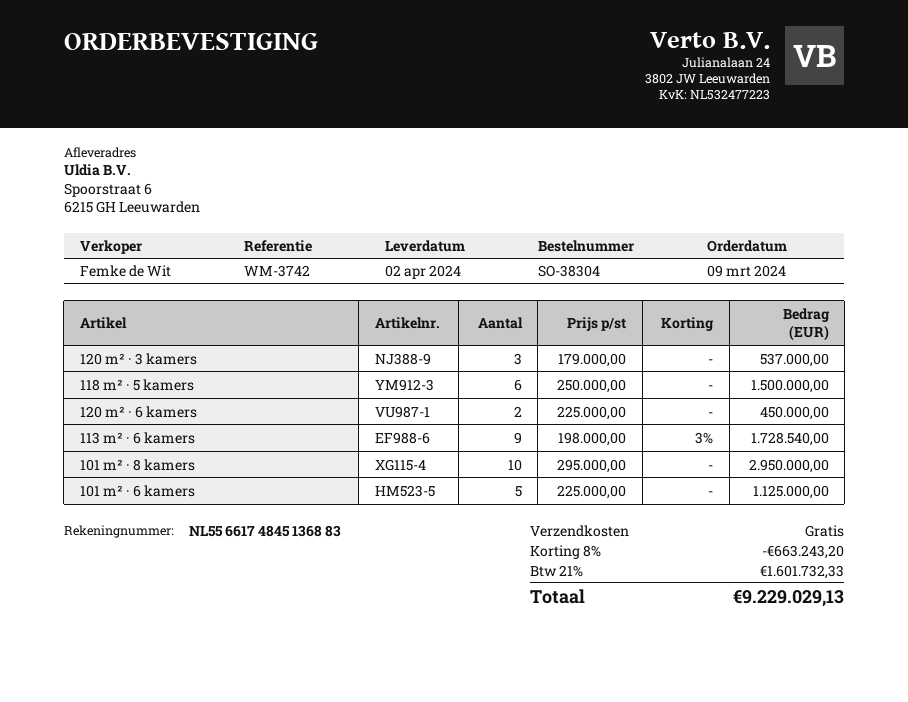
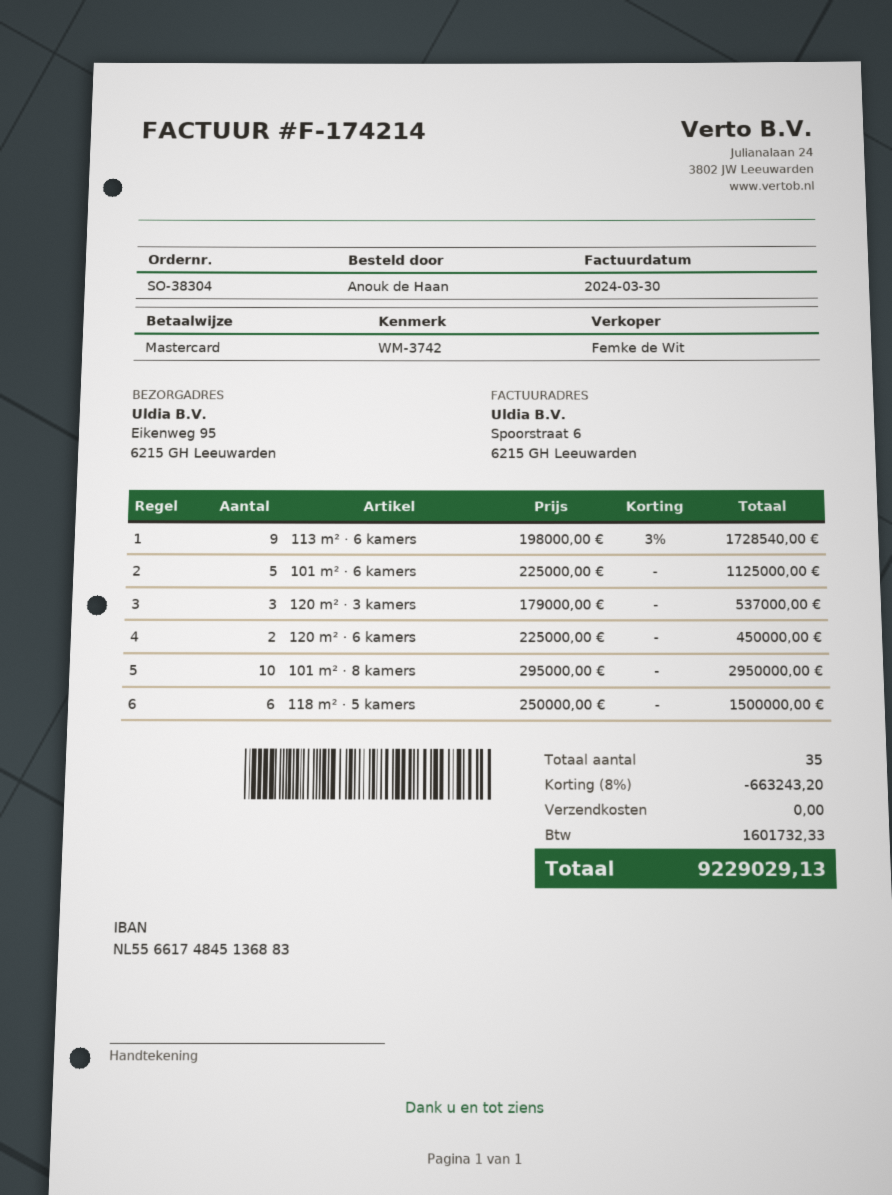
ship to: Spoorstraat 6, 6215 GH Leeuwarden -> Eikenweg 95, 6215 GH Leeuwarden

